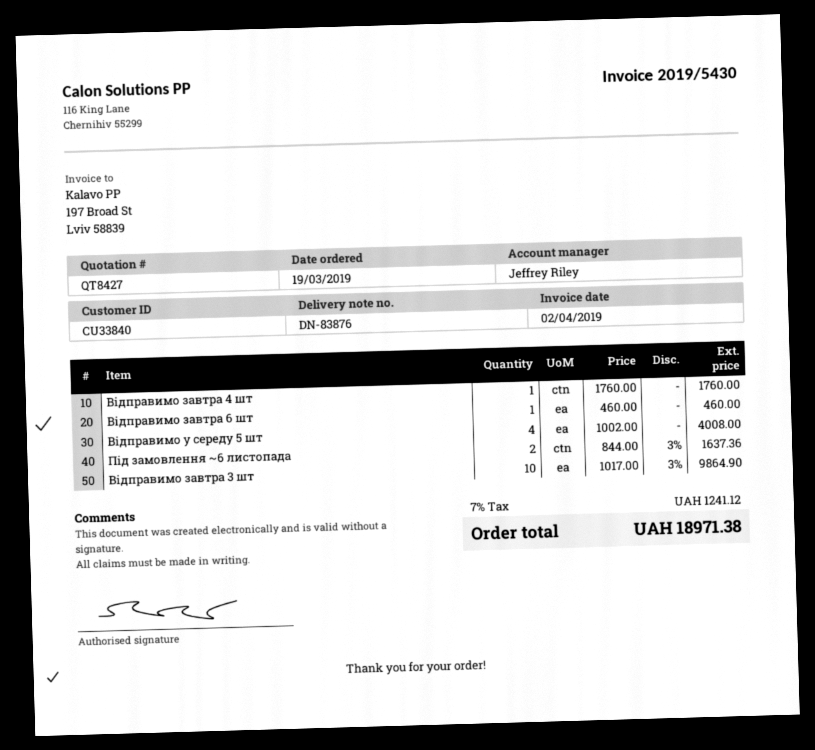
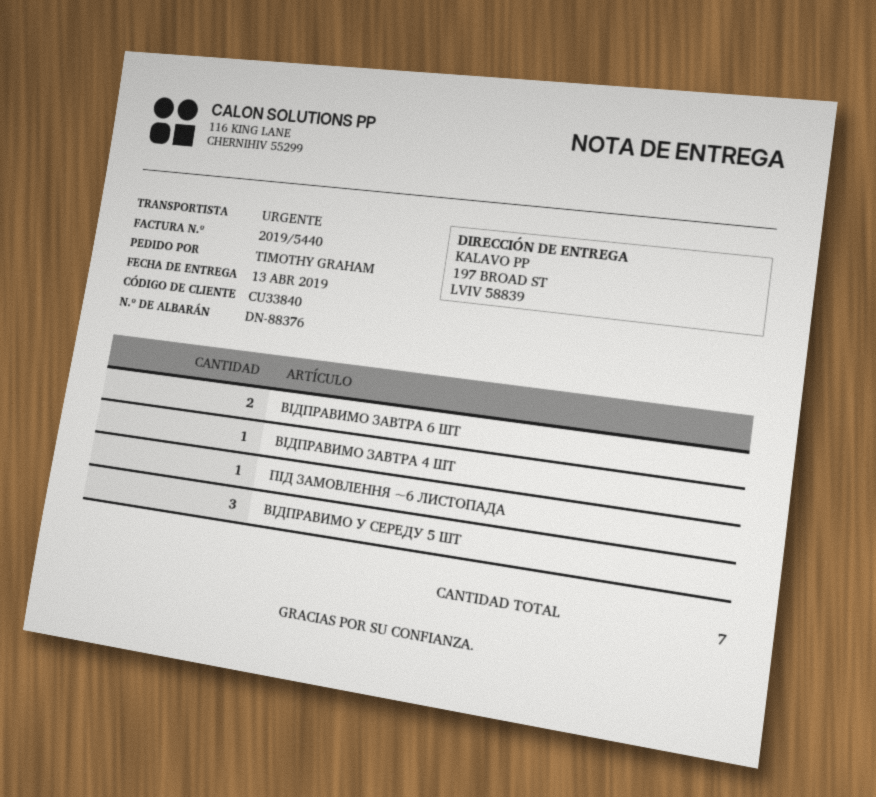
delivery note number: DN-83876 -> DN-88376
invoice number: 2019/5430 -> 2019/5440
Відправимо завтра 6 шт: 1 -> 2
Відправимо у середу 5 шт: 4 -> 3
Під замовлення ~6 листопада: 2 -> 1
Відправимо завтра 3 шт: 10 -> none

